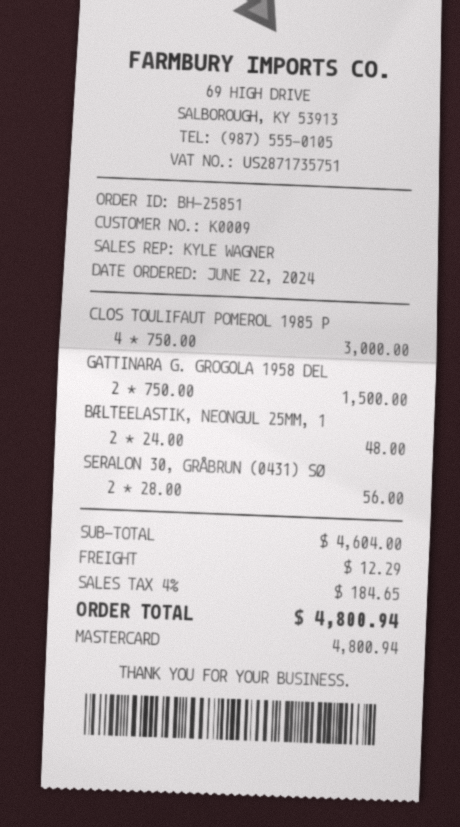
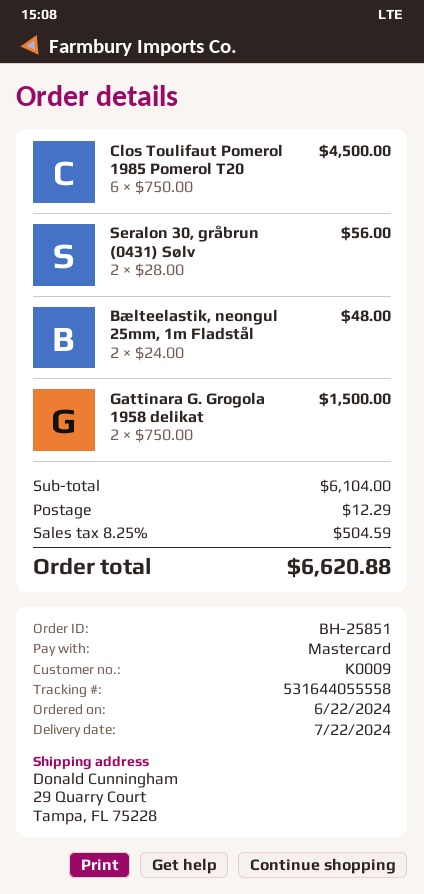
CLOS TOULIFAUT POMEROL 1985 P: 4 x 750.00 = 3000.00 -> 6 x 750.00 = 4500.00
subtotal: 4604.00 -> 6104.00
tax: 4% = 184.65 -> 8.25% = 504.59
total: 4800.94 -> 6620.88

